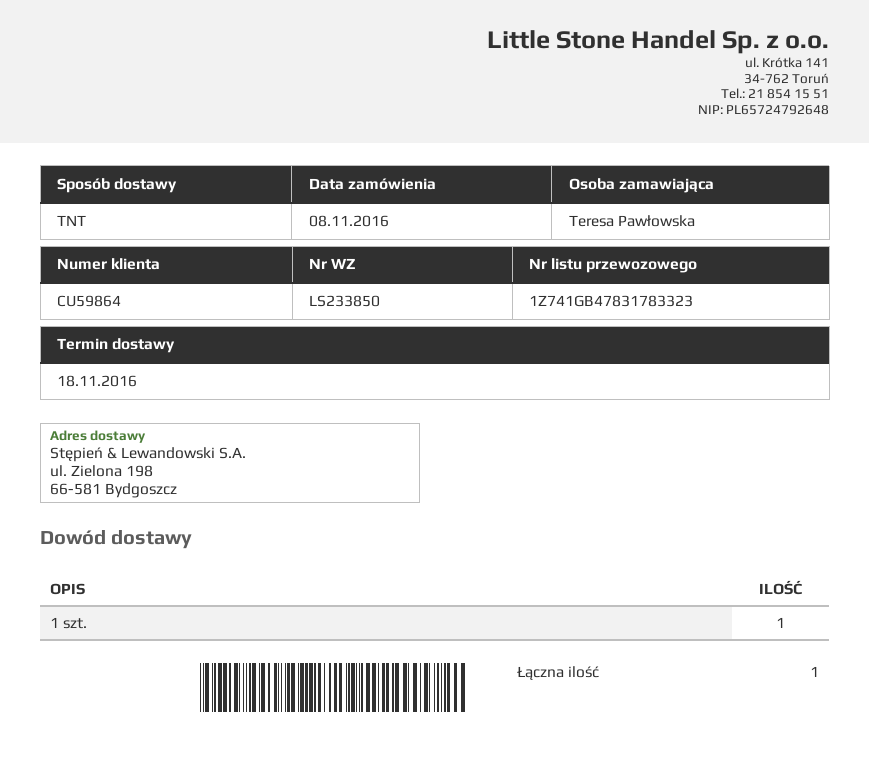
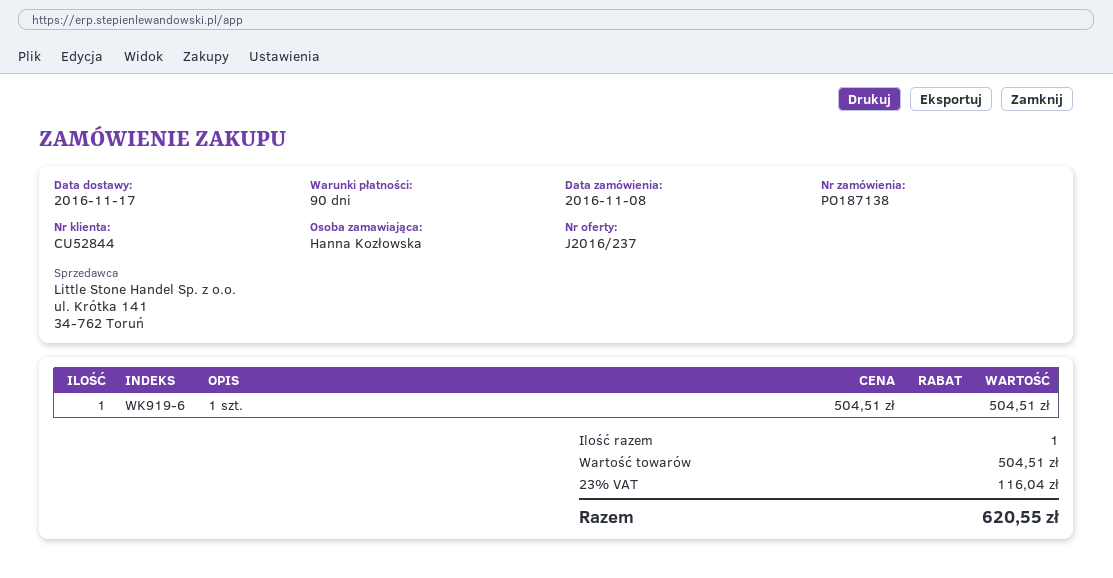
delivery date: 2016-11-18 -> 2016-11-17
customer number: CU59864 -> CU52844
ordered by: Teresa Pawłowska -> Hanna Kozłowska

